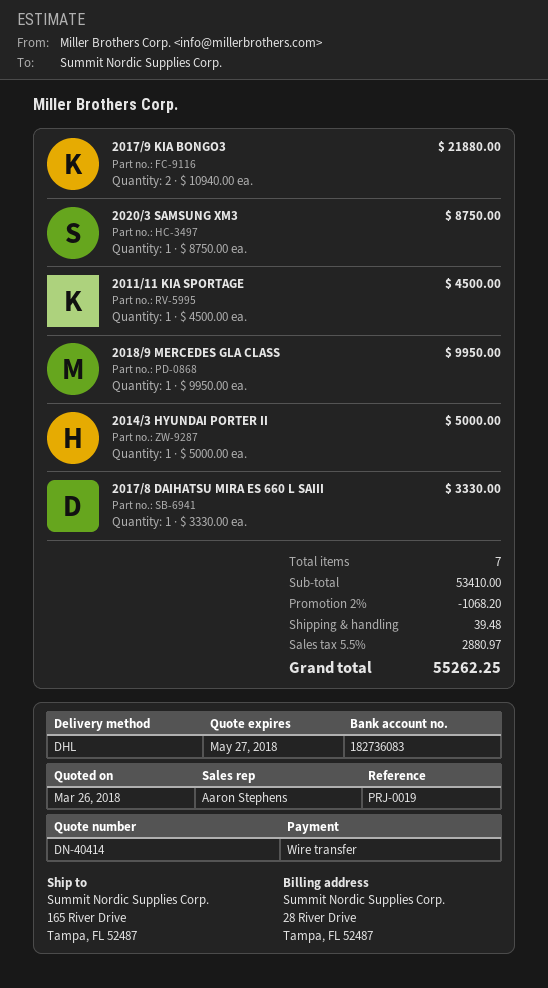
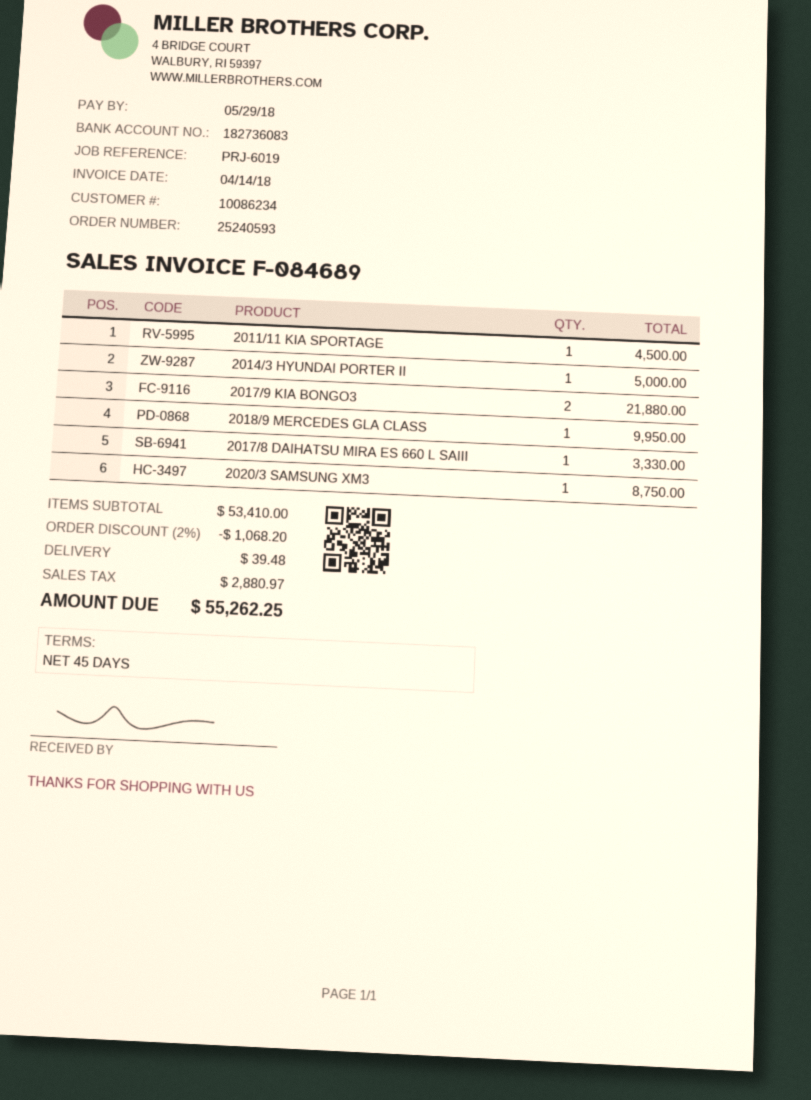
reference: PRJ-0019 -> PRJ-6019

